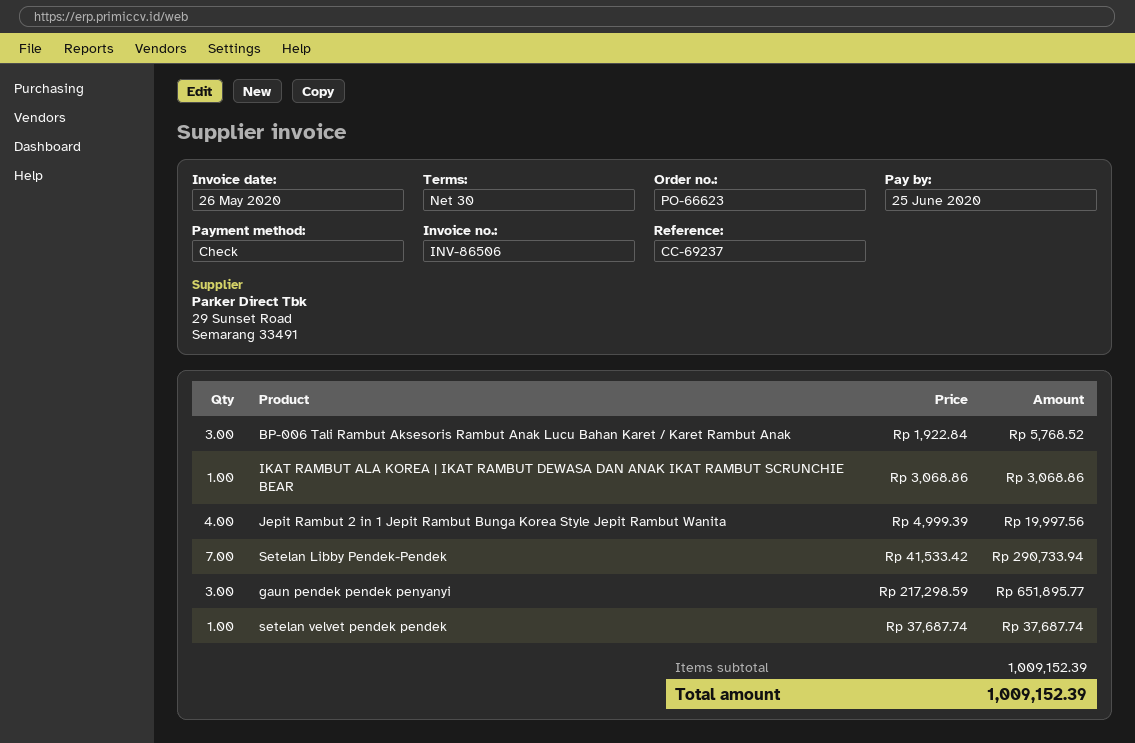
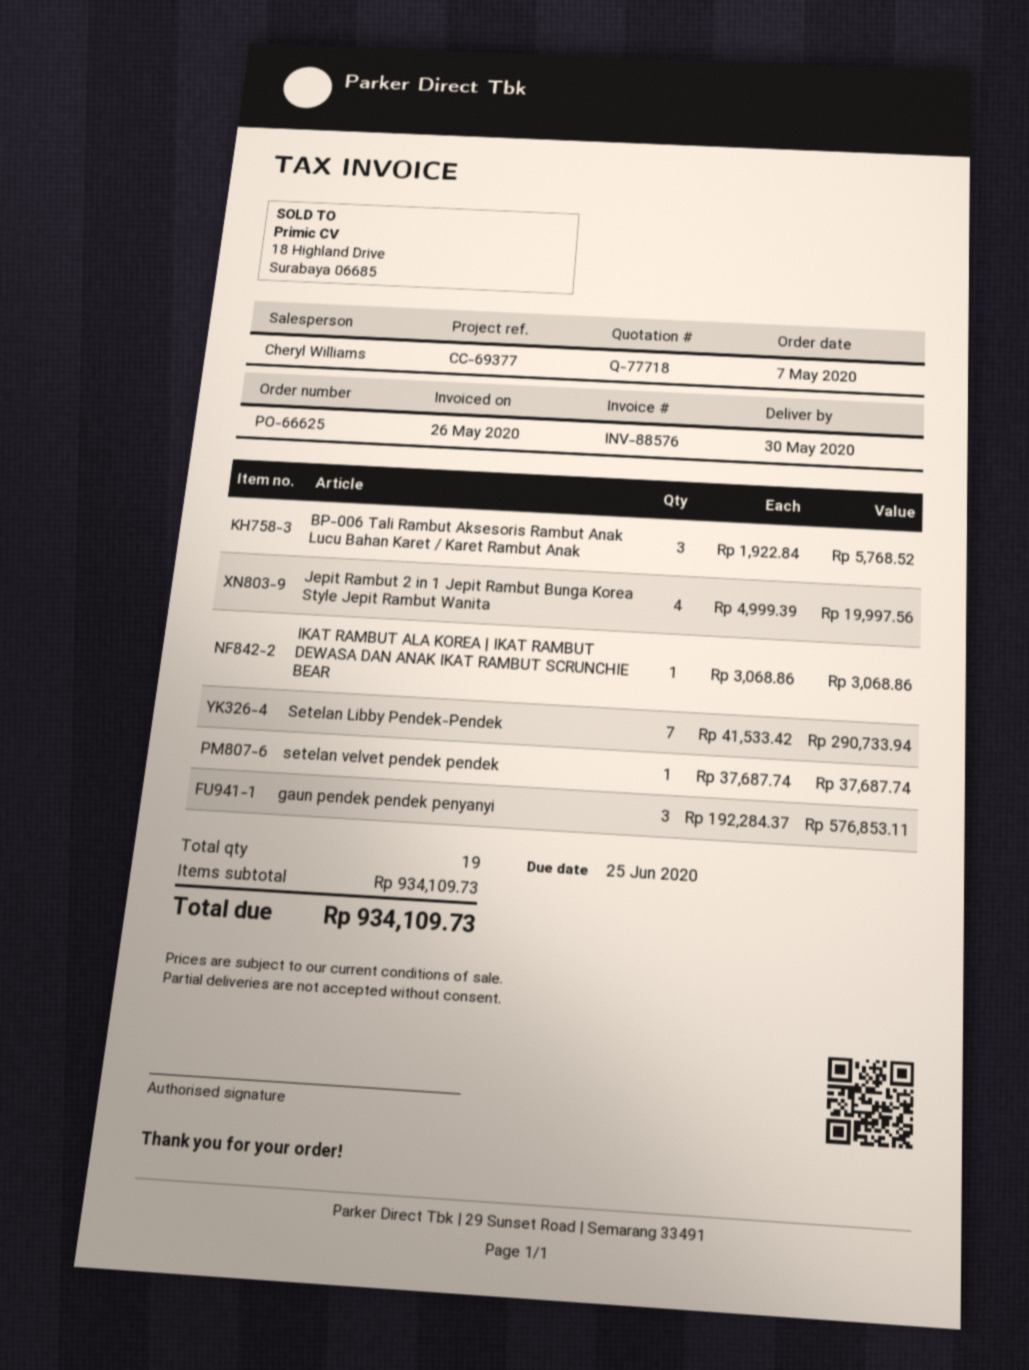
order number: PO-66623 -> PO-66625
invoice number: INV-86506 -> INV-88576
reference: CC-69237 -> CC-69377
gaun pendek pendek penyanyi: 3 x 217298.59 = 651895.77 -> 3 x 192284.37 = 576853.11
subtotal: 1009152.39 -> 934109.73
total: 1009152.39 -> 934109.73

